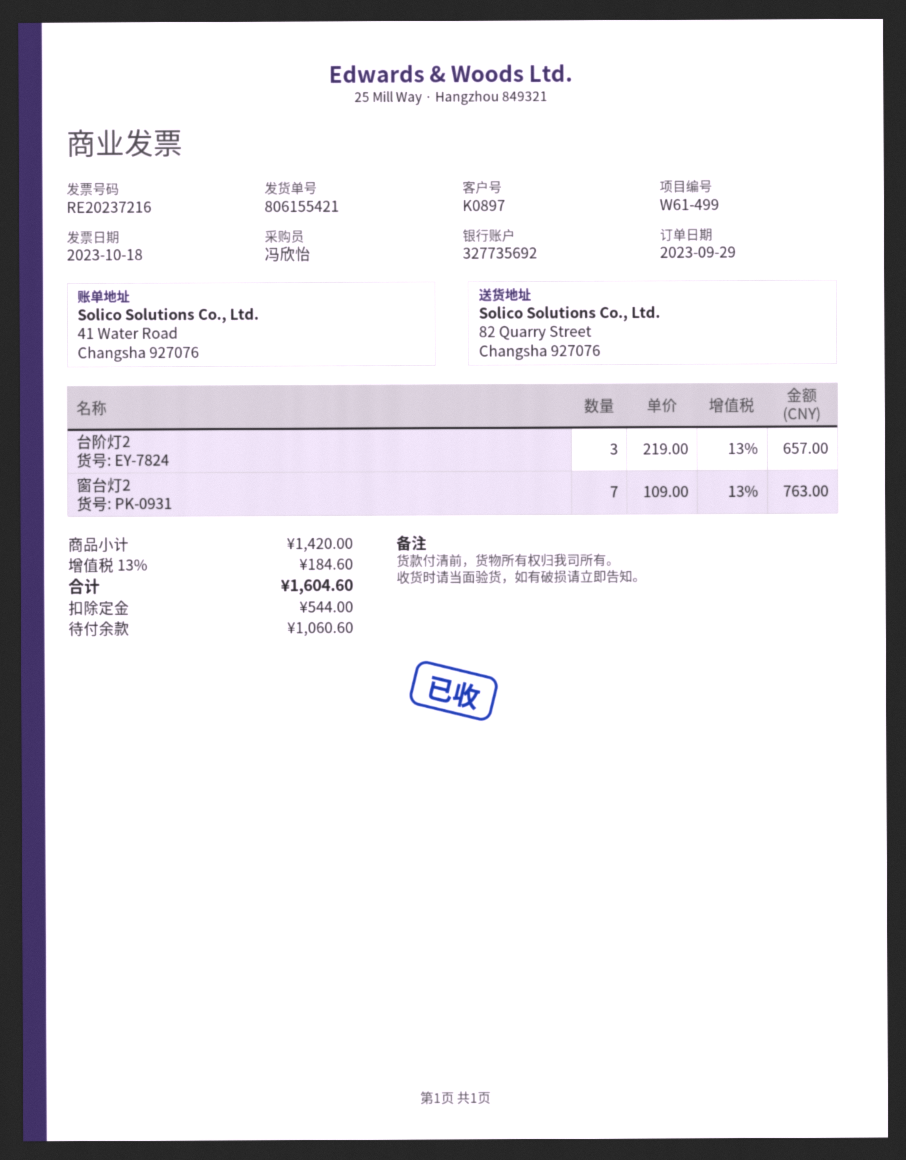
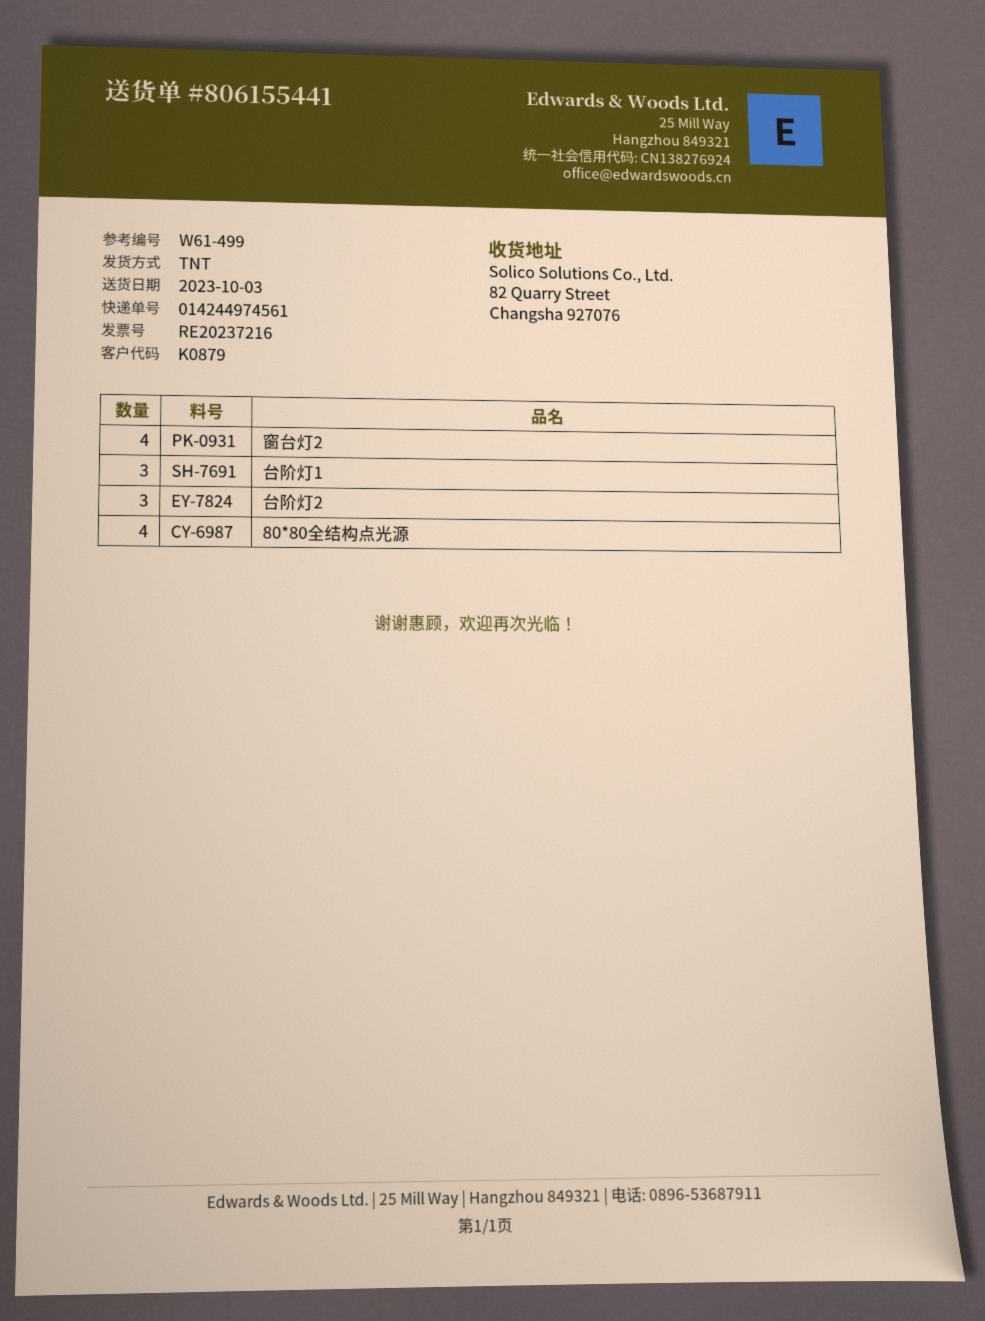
delivery note number: 806155421 -> 806155441
customer number: K0897 -> K0879
窗台灯2: 7 -> 4
台阶灯1: none -> 3
80*80全结构点光源: none -> 4

